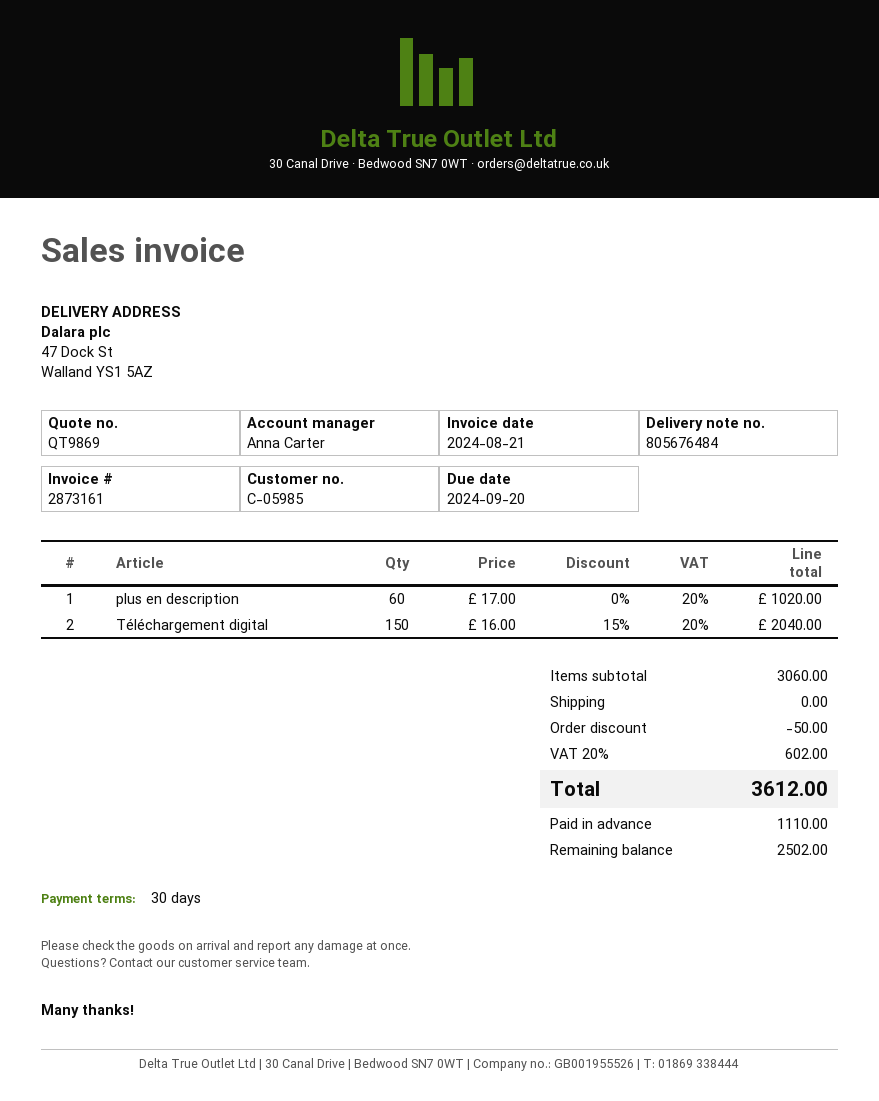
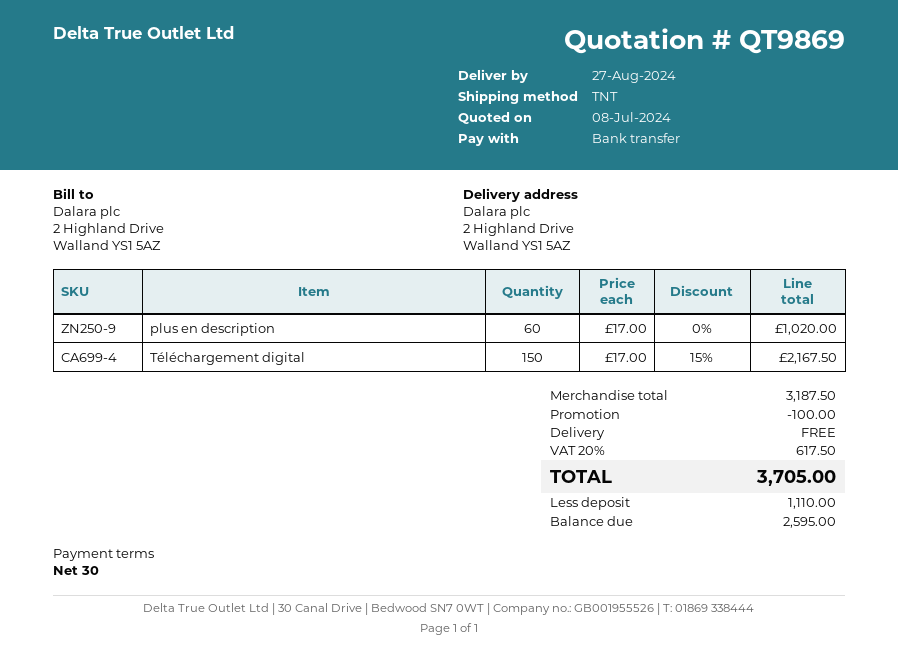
ship to: 47 Dock St, Walland YS1 5AZ -> 2 Highland Drive, Walland YS1 5AZ
Téléchargement digital: 150 x 16.00 - 15% = 2040.00 -> 150 x 17.00 - 15% = 2167.50
subtotal: 3060.00 -> 3187.50
discount: 50.00 -> 100.00
tax: 20% = 602.00 -> 20% = 617.50
total: 3612.00 -> 3705.00
balance: 2502.00 -> 2595.00

